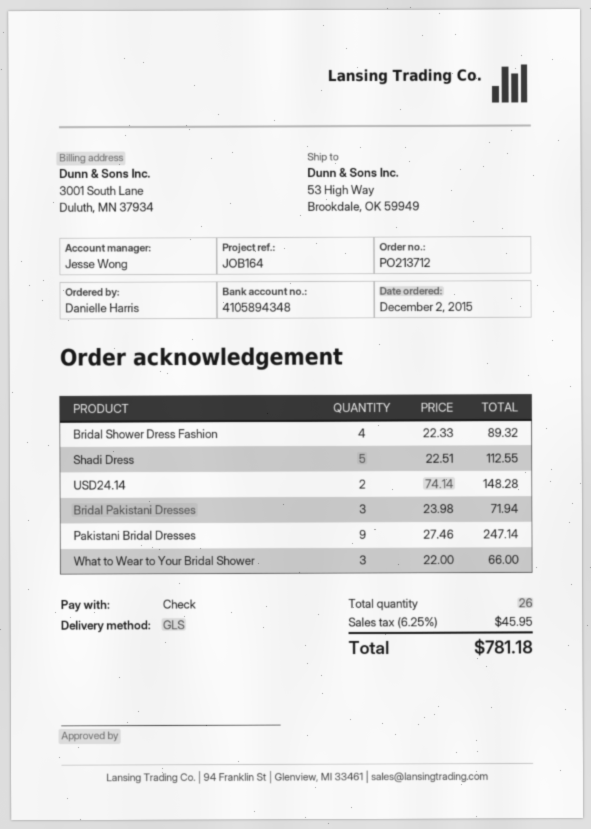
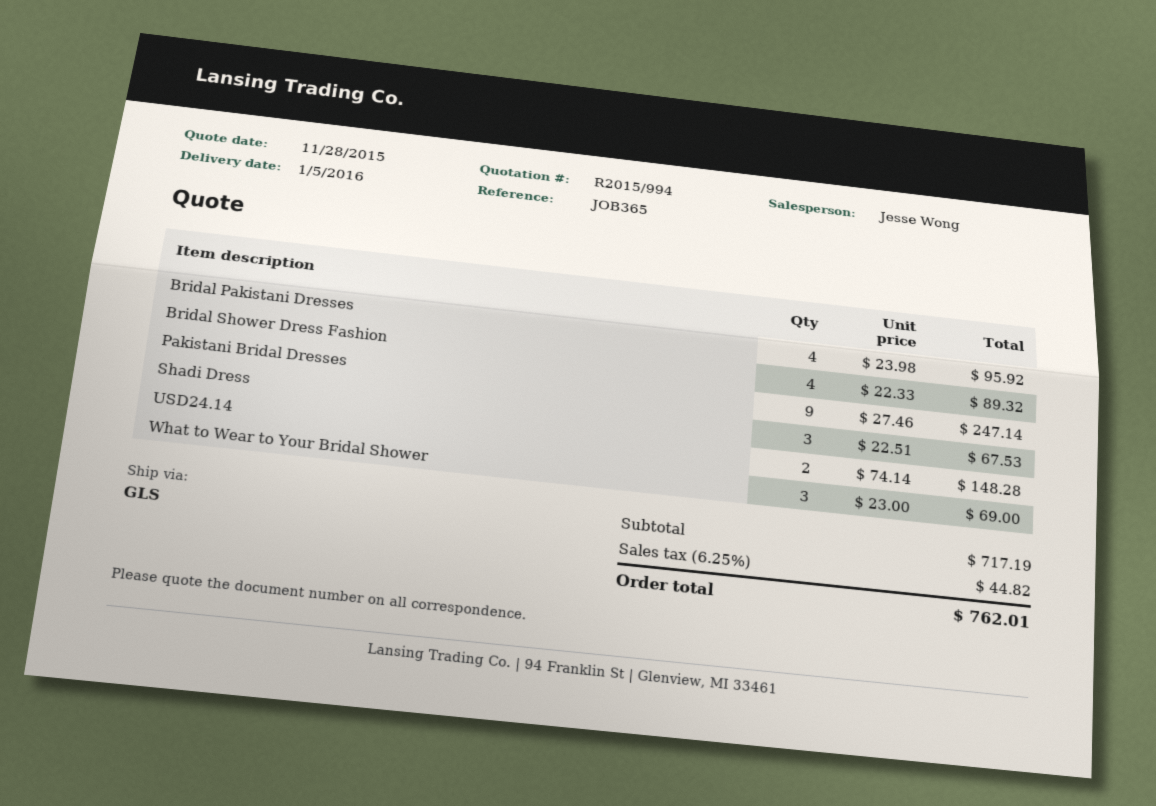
reference: JOB164 -> JOB365
Shadi Dress: 5 x 22.51 = 112.55 -> 3 x 22.51 = 67.53
Bridal Pakistani Dresses: 3 x 23.98 = 71.94 -> 4 x 23.98 = 95.92
What to Wear to Your Bridal Shower: 3 x 22.00 = 66.00 -> 3 x 23.00 = 69.00
tax: 6.25% = 45.95 -> 6.25% = 44.82
total: 781.18 -> 762.01

